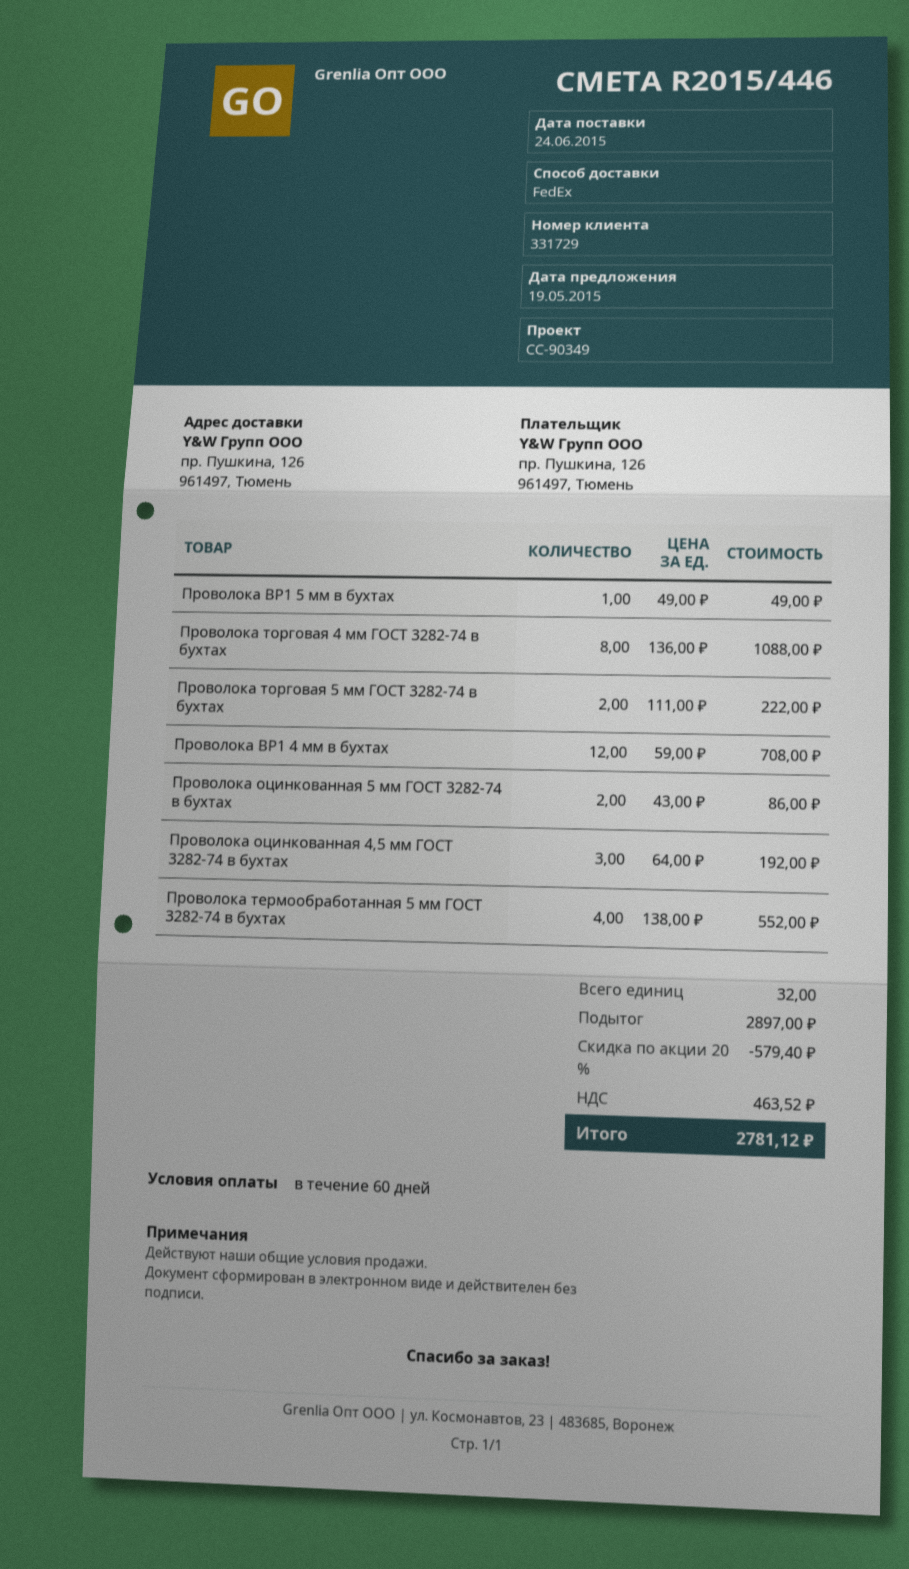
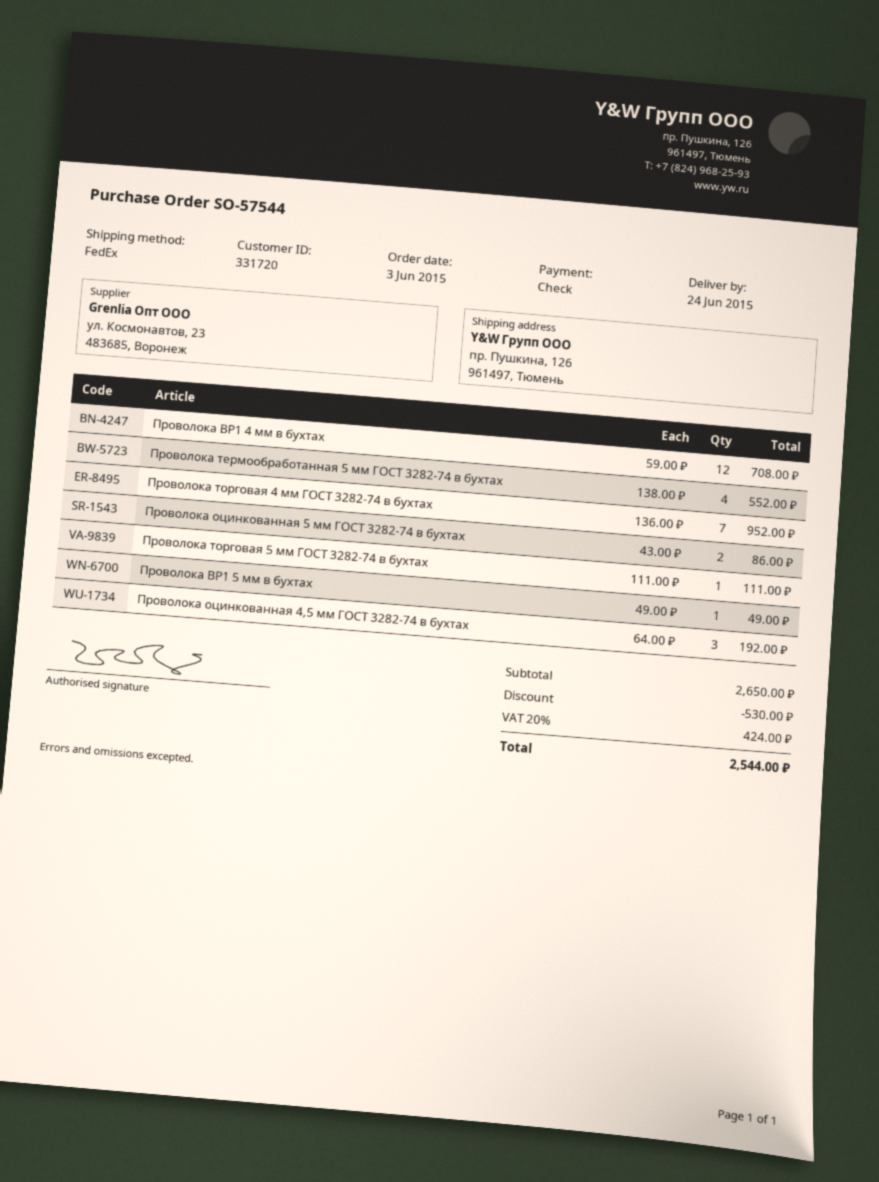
customer number: 331729 -> 331720
Проволока торговая 4 мм ГОСТ 3282-74 в бухтах: 8 x 136.00 = 1088.00 -> 7 x 136.00 = 952.00
Проволока торговая 5 мм ГОСТ 3282-74 в бухтах: 2 x 111.00 = 222.00 -> 1 x 111.00 = 111.00
subtotal: 2897.00 -> 2650.00
discount: 579.40 -> 530.00
tax: 463.52 -> 424.00
total: 2781.12 -> 2544.00

